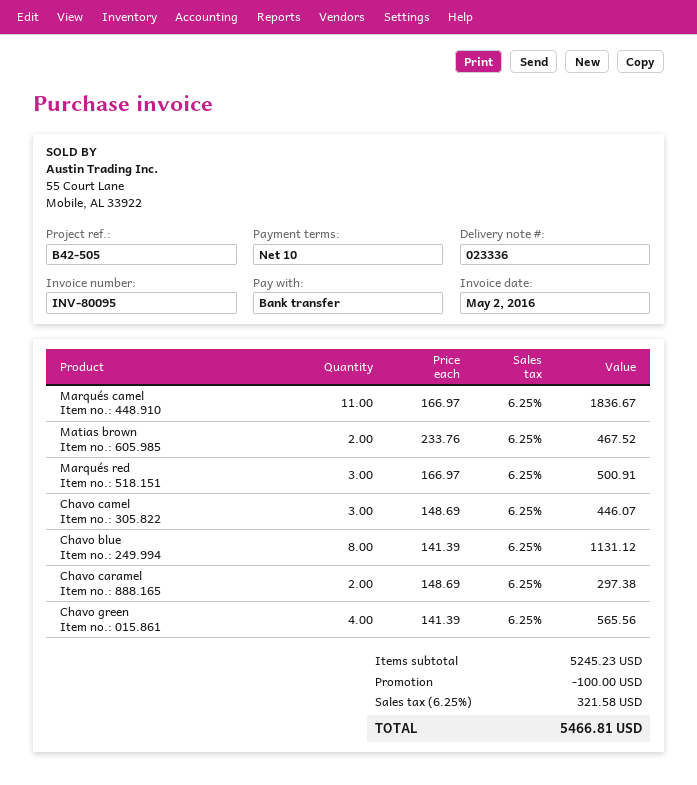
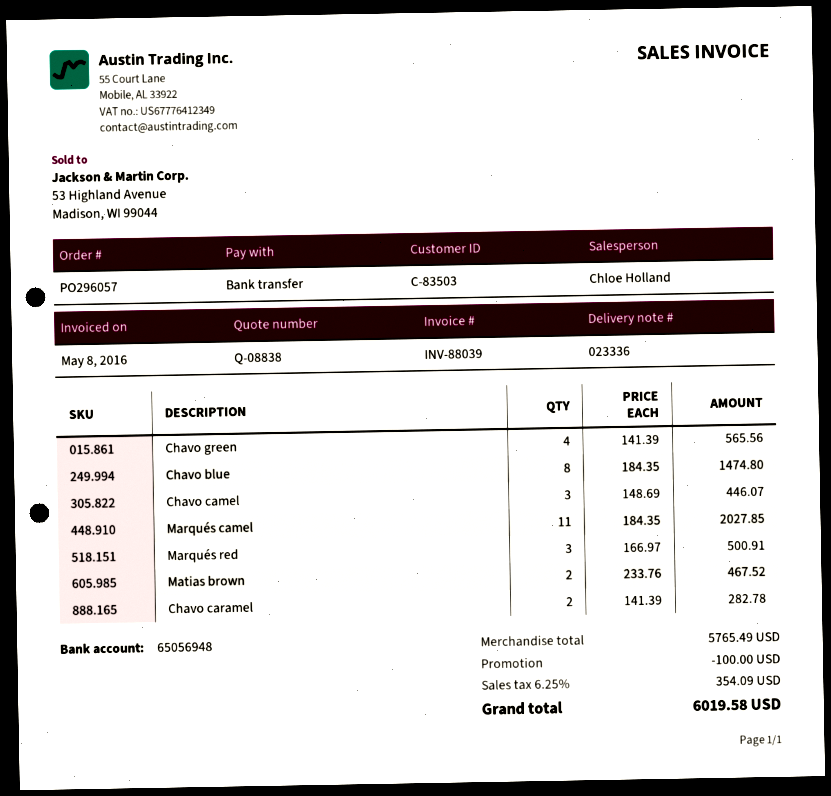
invoice number: INV-80095 -> INV-88039
invoice date: 2016-05-02 -> 2016-05-08
Marqués camel: 11 x 166.97 = 1836.67 -> 11 x 184.35 = 2027.85
Chavo blue: 8 x 141.39 = 1131.12 -> 8 x 184.35 = 1474.80
Chavo caramel: 2 x 148.69 = 297.38 -> 2 x 141.39 = 282.78
subtotal: 5245.23 -> 5765.49
tax: 6.25% = 321.58 -> 6.25% = 354.09
total: 5466.81 -> 6019.58

